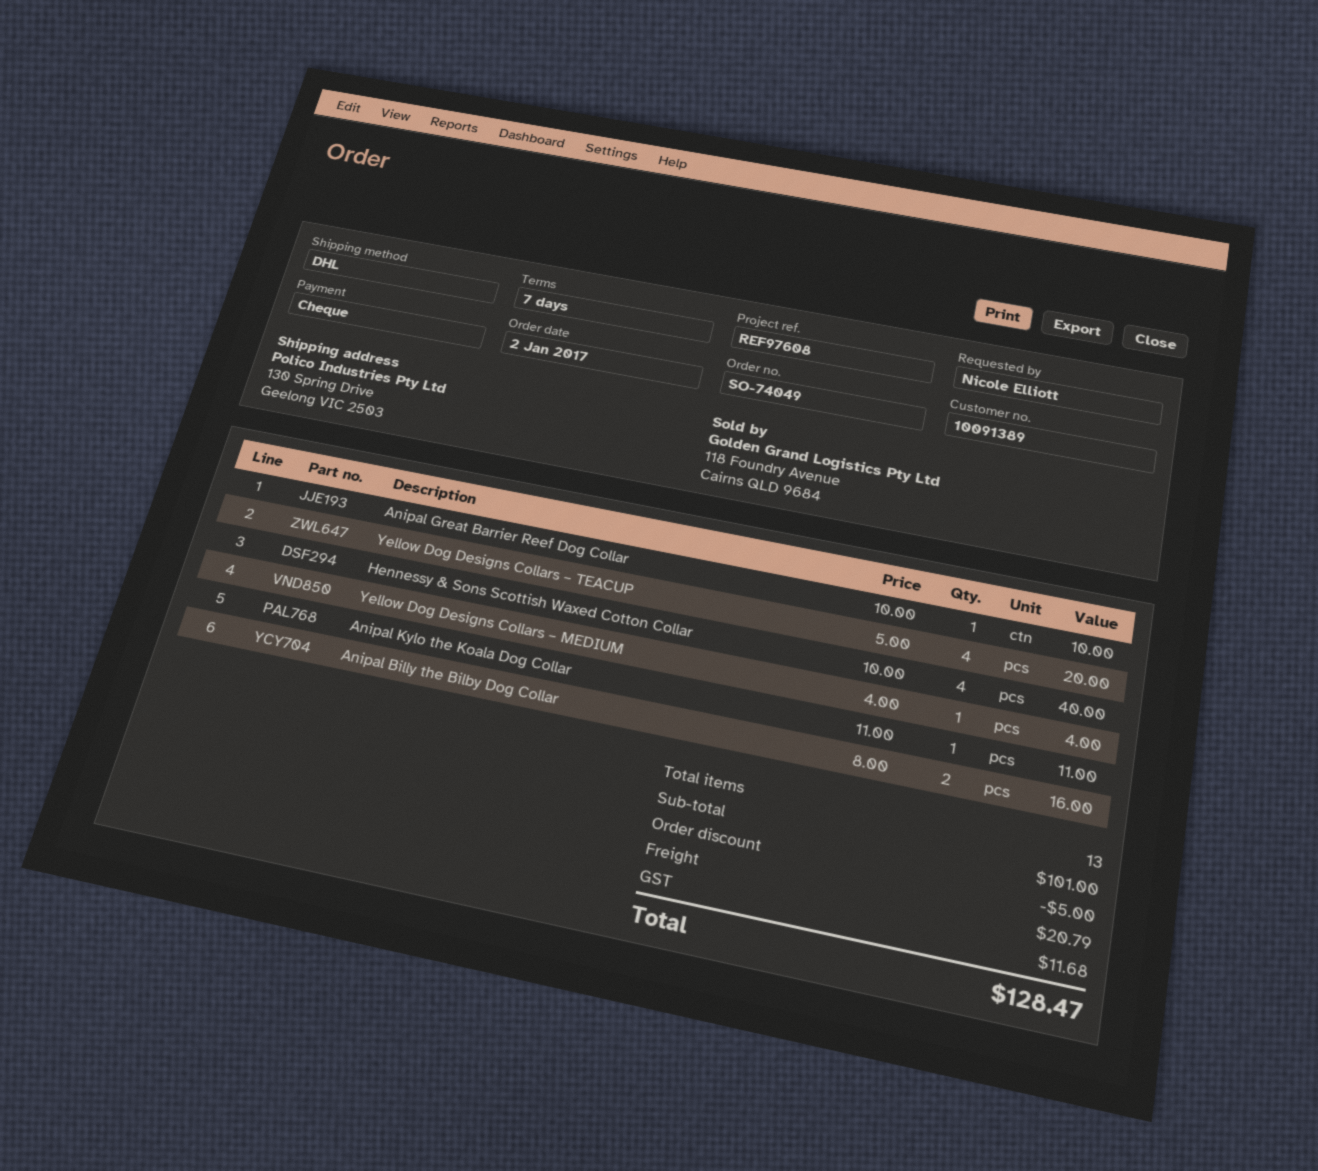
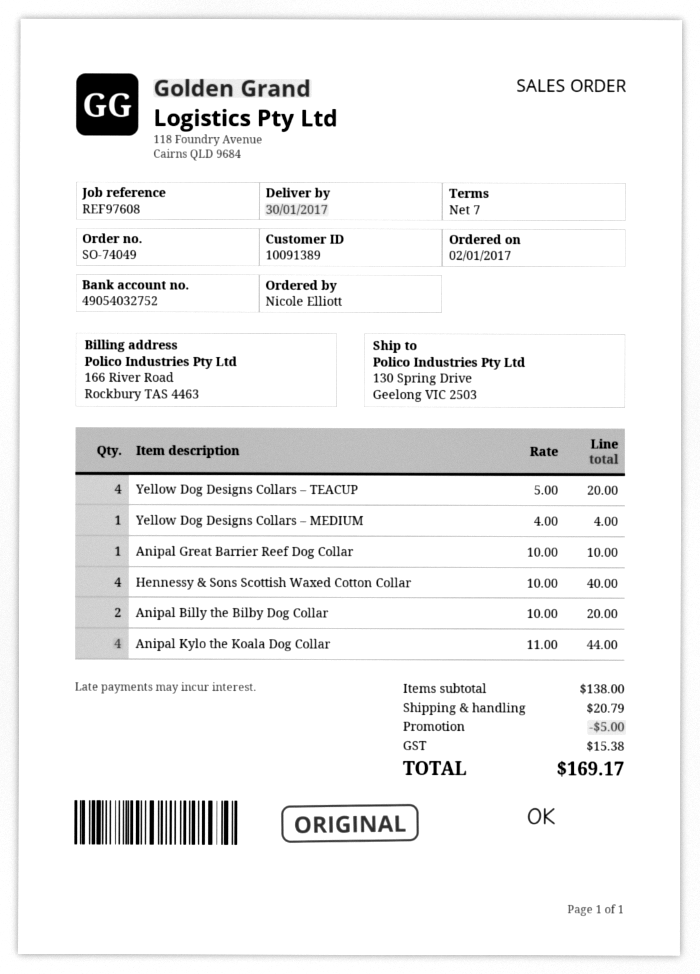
Anipal Kylo the Koala Dog Collar: 1 x 11.00 = 11.00 -> 4 x 11.00 = 44.00
Anipal Billy the Bilby Dog Collar: 2 x 8.00 = 16.00 -> 2 x 10.00 = 20.00
subtotal: 101.00 -> 138.00
tax: 11.68 -> 15.38
total: 128.47 -> 169.17

